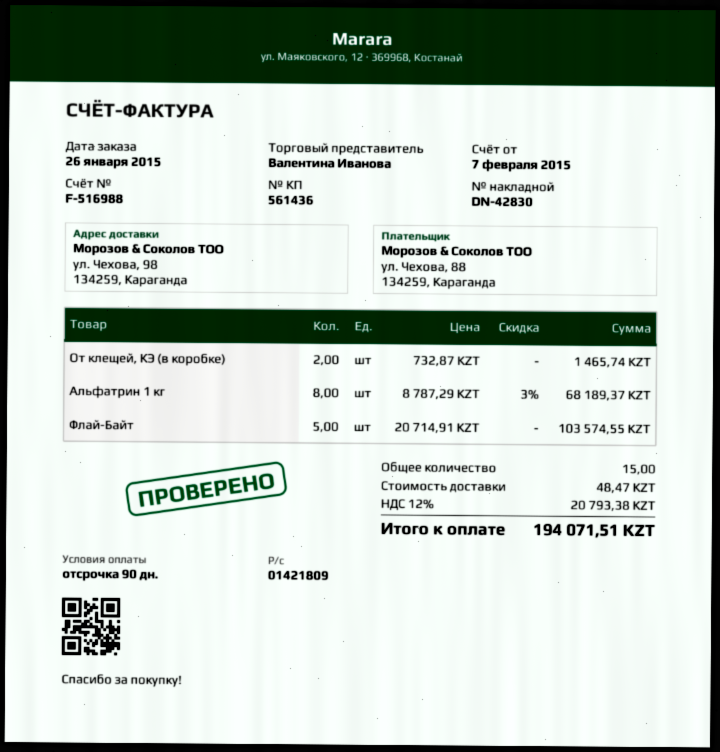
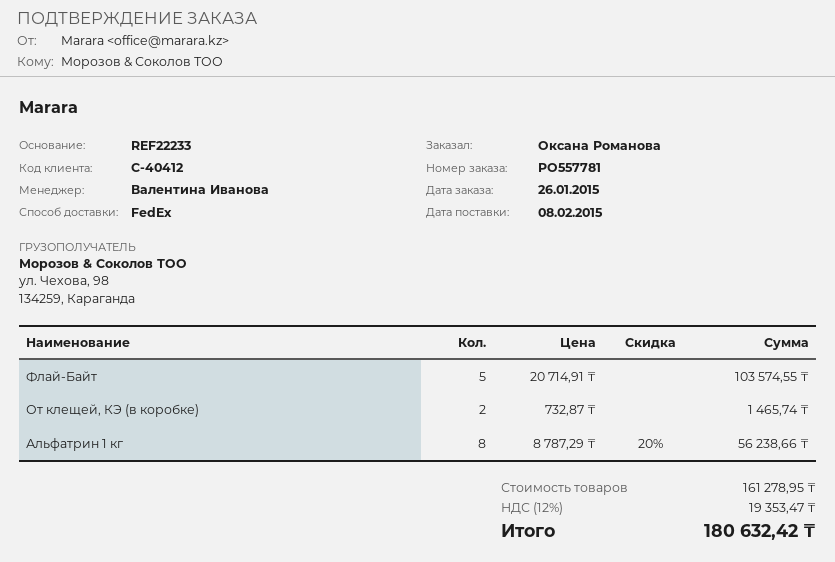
Альфатрин 1 кг: 8 x 8787.29 - 3% = 68189.37 -> 8 x 8787.29 - 20% = 56238.66
shipping: 48.47 -> none
tax: 12% = 20793.38 -> 12% = 19353.47
total: 194071.51 -> 180632.42

